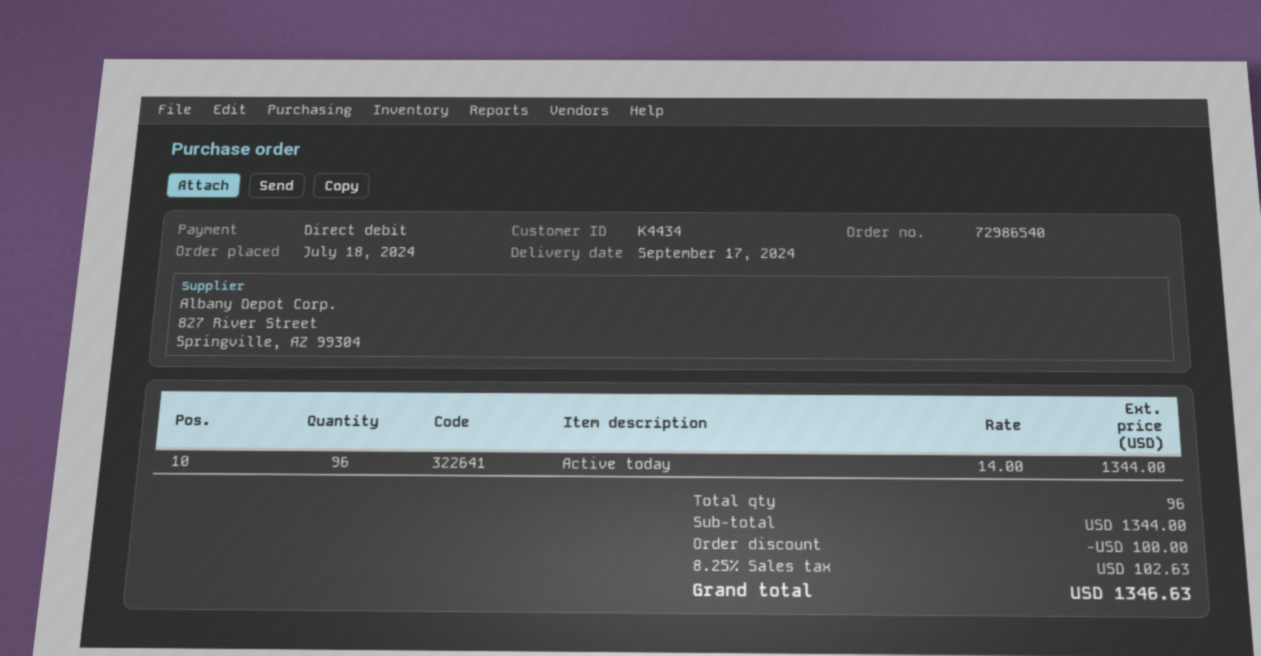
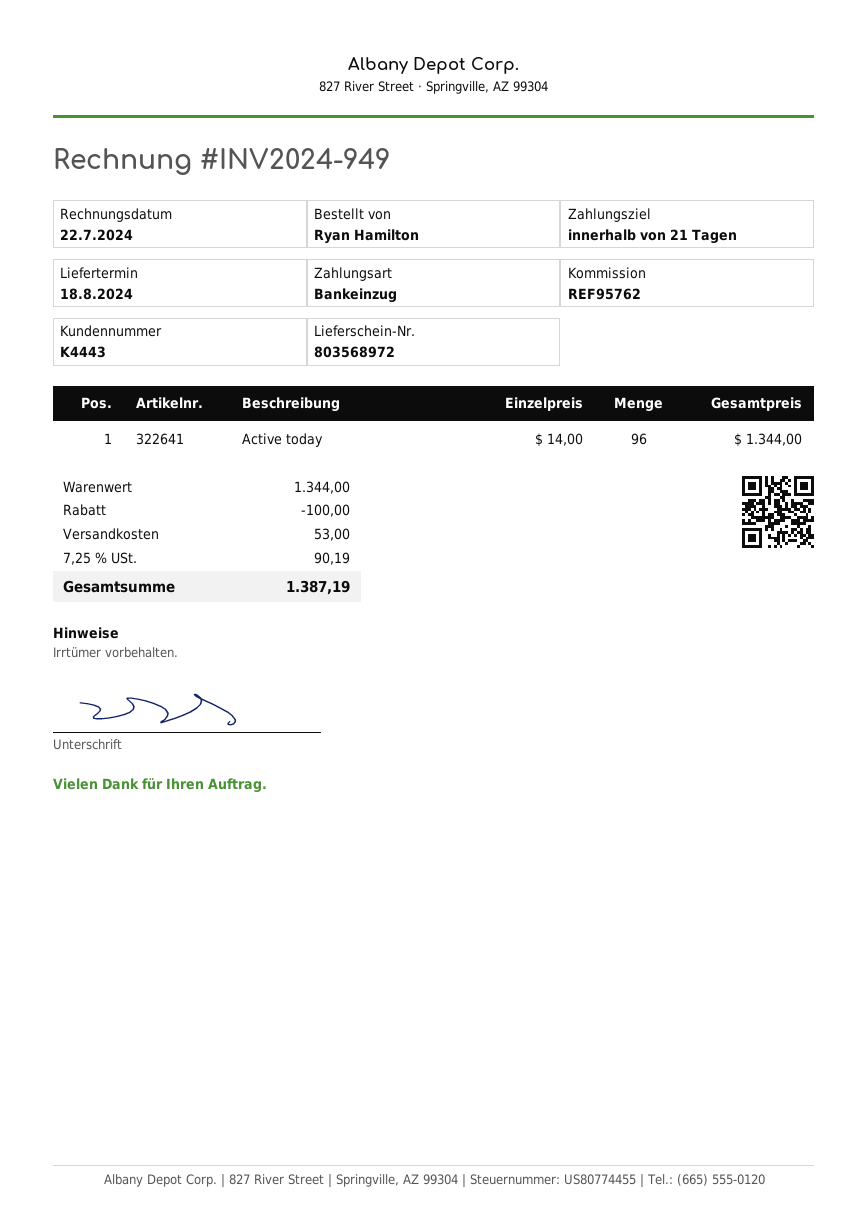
delivery date: 2024-09-17 -> 2024-08-18
customer number: K4434 -> K4443
shipping: none -> 53.00
tax: 8.25% = 102.63 -> 7.25% = 90.19
total: 1346.63 -> 1387.19

